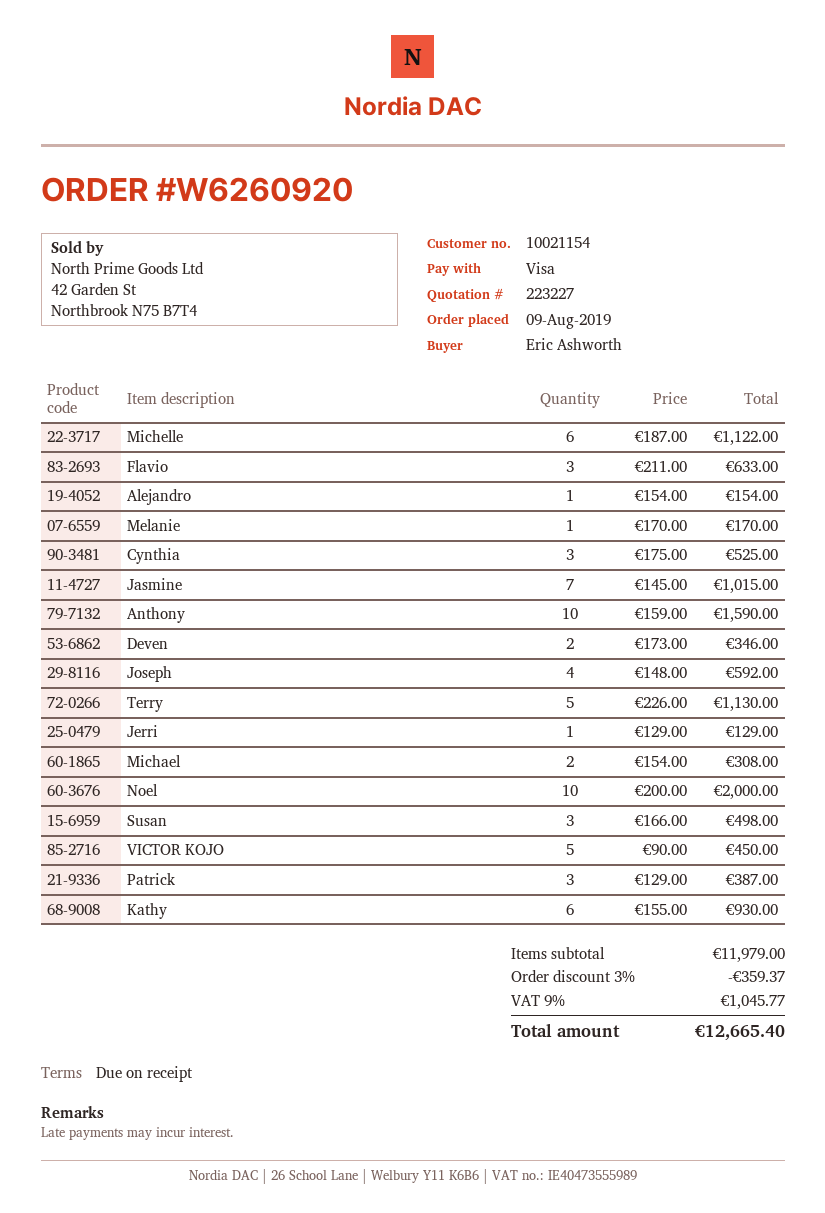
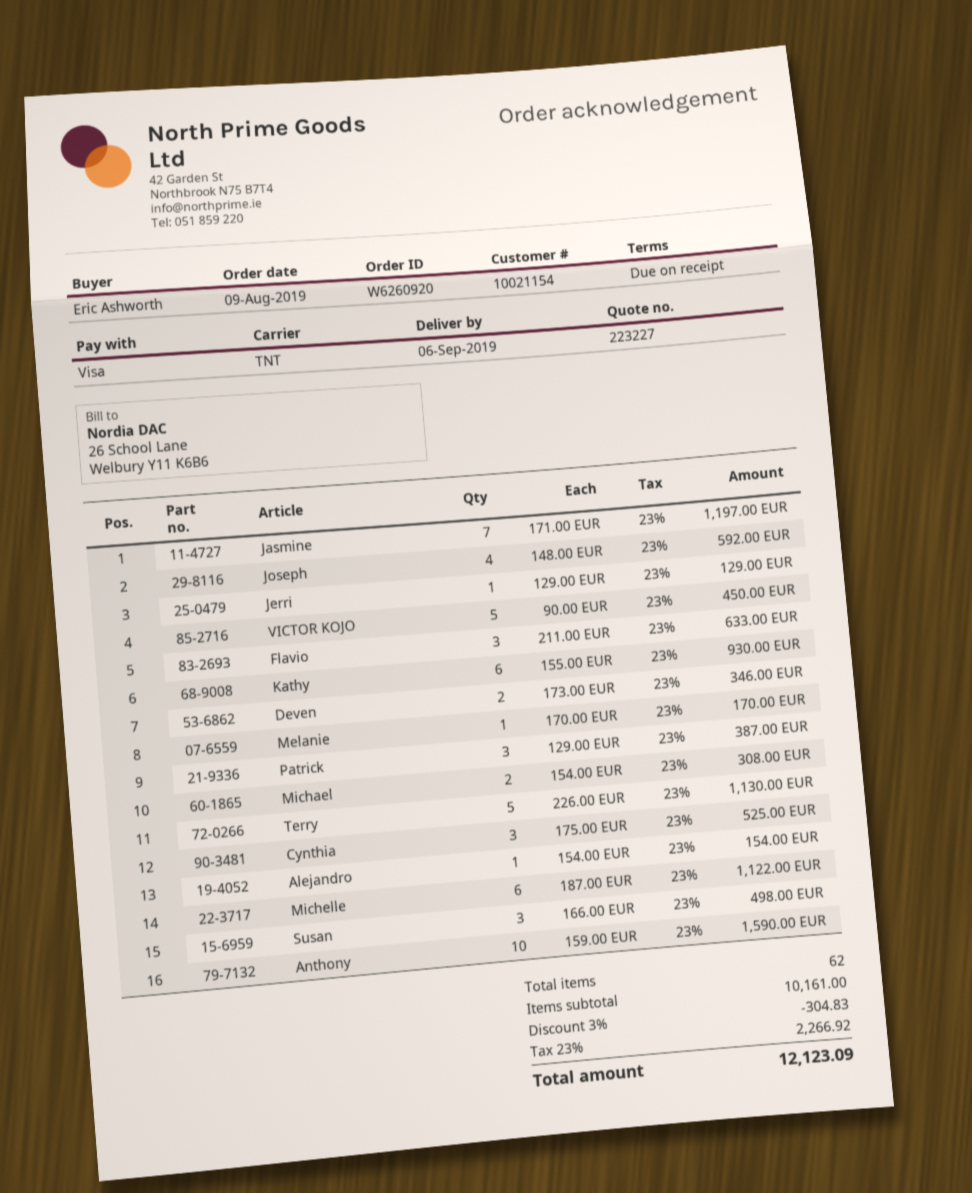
Jasmine: 7 x 145.00 = 1015.00 -> 7 x 171.00 = 1197.00
Noel: 10 x 200.00 = 2000.00 -> none
subtotal: 11979.00 -> 10161.00
discount: 3% = 359.37 -> 3% = 304.83
tax: 9% = 1045.77 -> 23% = 2266.92
total: 12665.40 -> 12123.09

